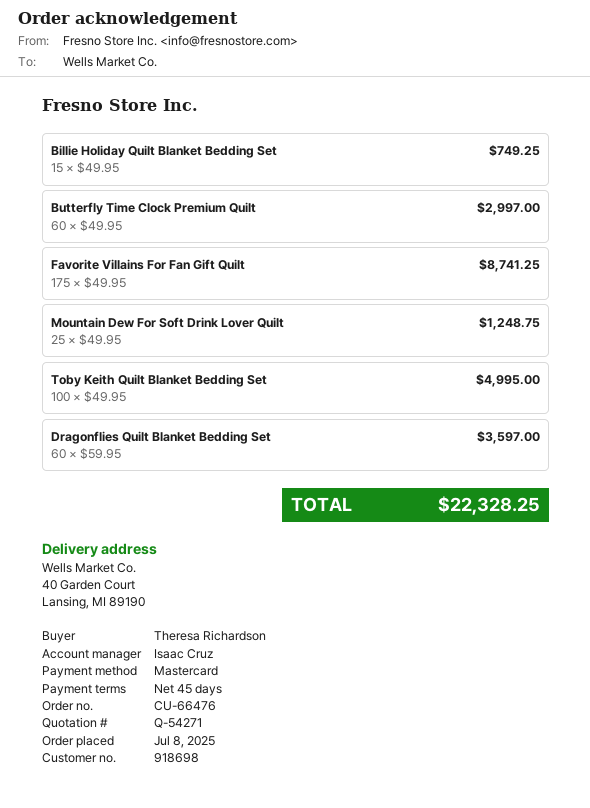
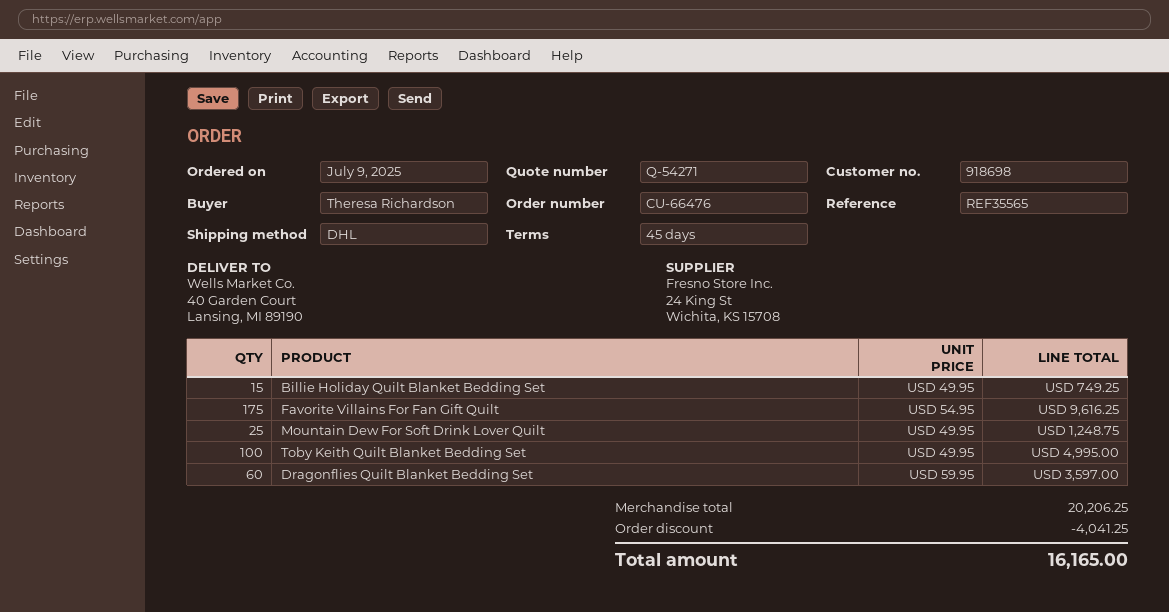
order date: 2025-07-08 -> 2025-07-09
Butterfly Time Clock Premium Quilt: 60 x 49.95 = 2997.00 -> none
Favorite Villains For Fan Gift Quilt: 175 x 49.95 = 8741.25 -> 175 x 54.95 = 9616.25
discount: none -> 4041.25
total: 22328.25 -> 16165.00

